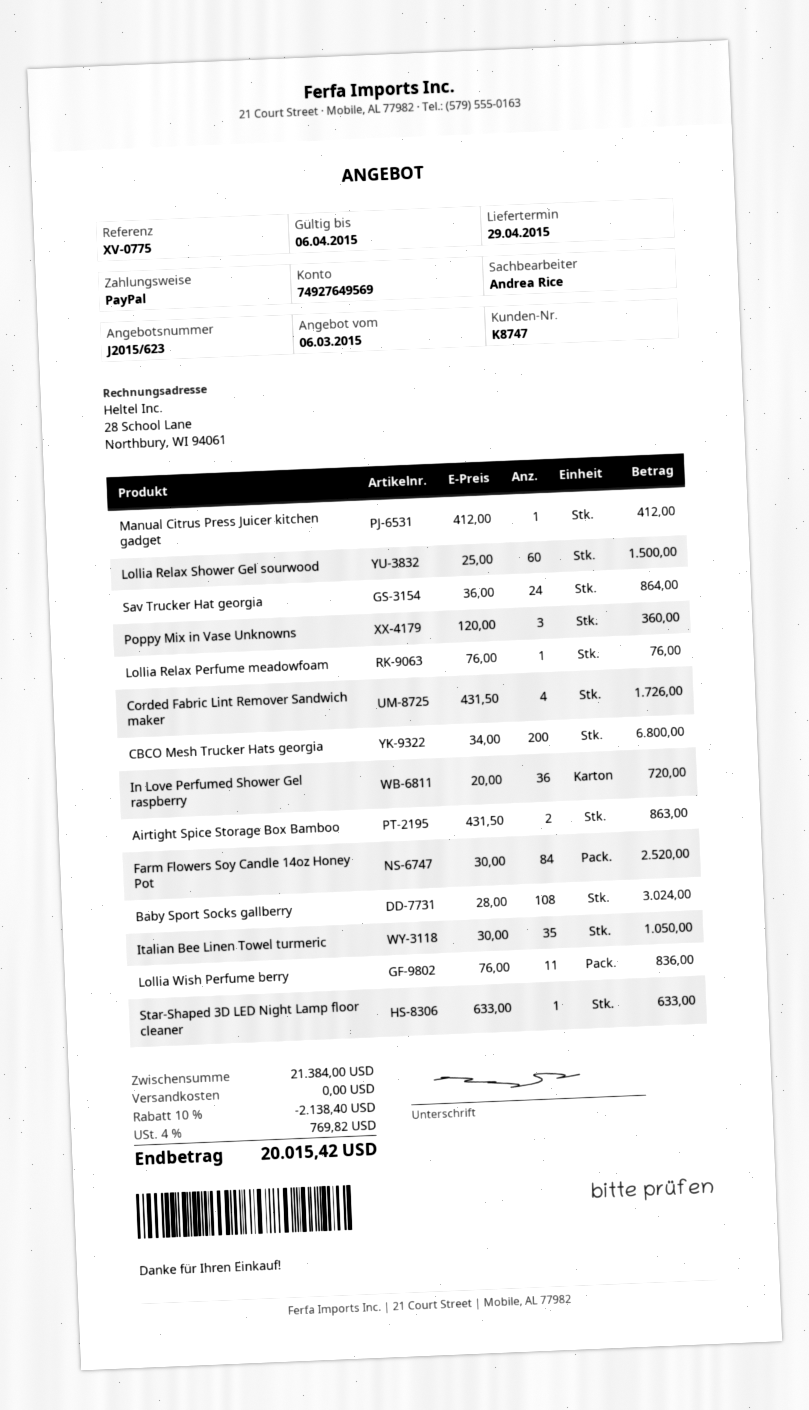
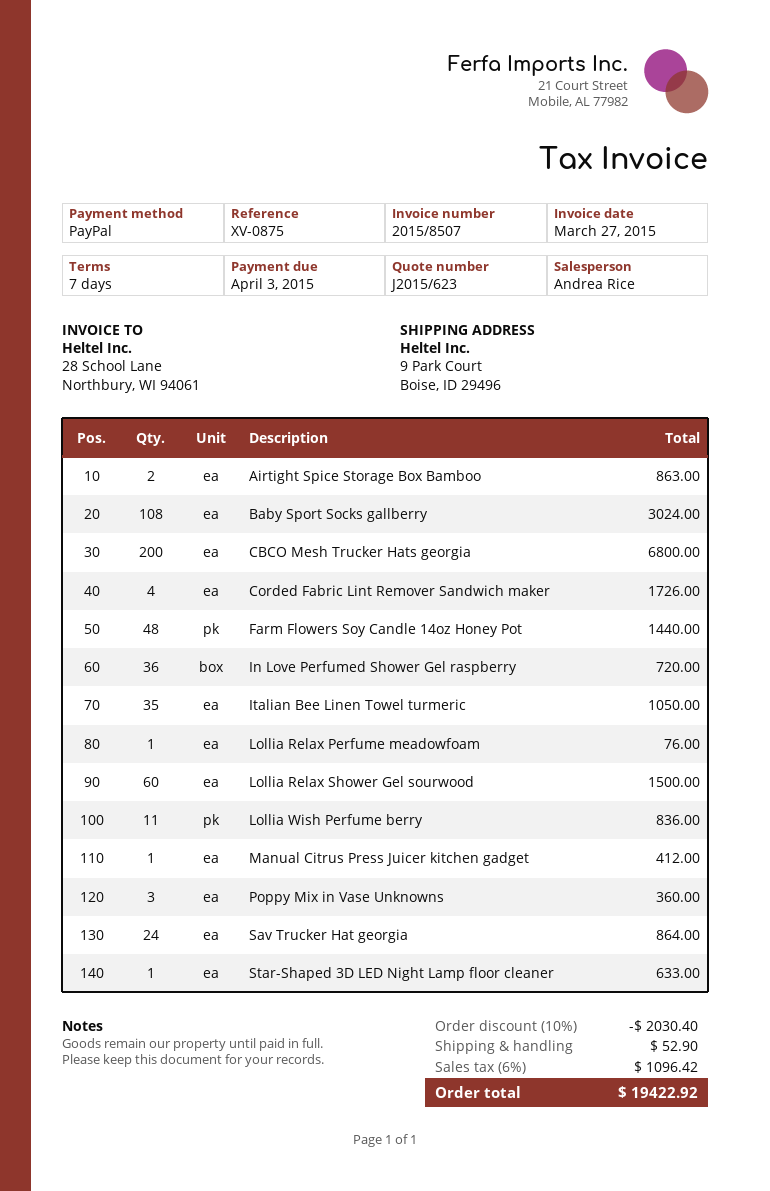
reference: XV-0775 -> XV-0875
Farm Flowers Soy Candle 14oz Honey Pot: 84 for 2520.00 -> 48 for 1440.00
discount: 10% = 2138.40 -> 10% = 2030.40
shipping: 0.00 -> 52.90
tax: 4% = 769.82 -> 6% = 1096.42
total: 20015.42 -> 19422.92

